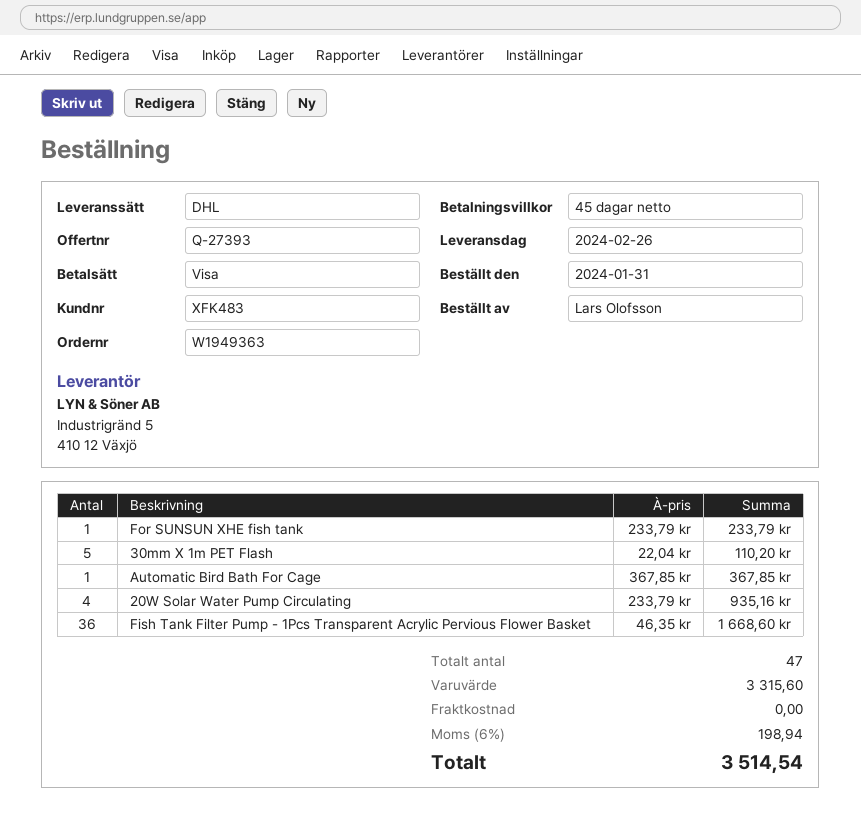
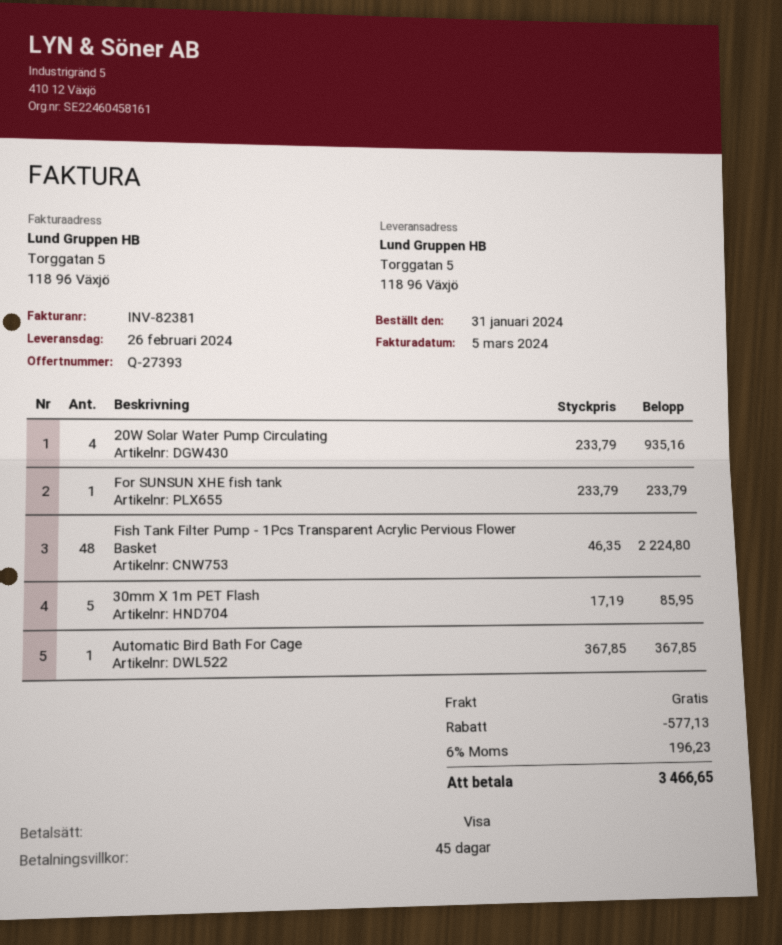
30mm X 1m PET Flash: 5 x 22.04 = 110.20 -> 5 x 17.19 = 85.95
Fish Tank Filter Pump - 1Pcs Transparent Acrylic Pervious Flower Basket: 36 x 46.35 = 1668.60 -> 48 x 46.35 = 2224.80
discount: none -> 577.13
tax: 6% = 198.94 -> 6% = 196.23
total: 3514.54 -> 3466.65

